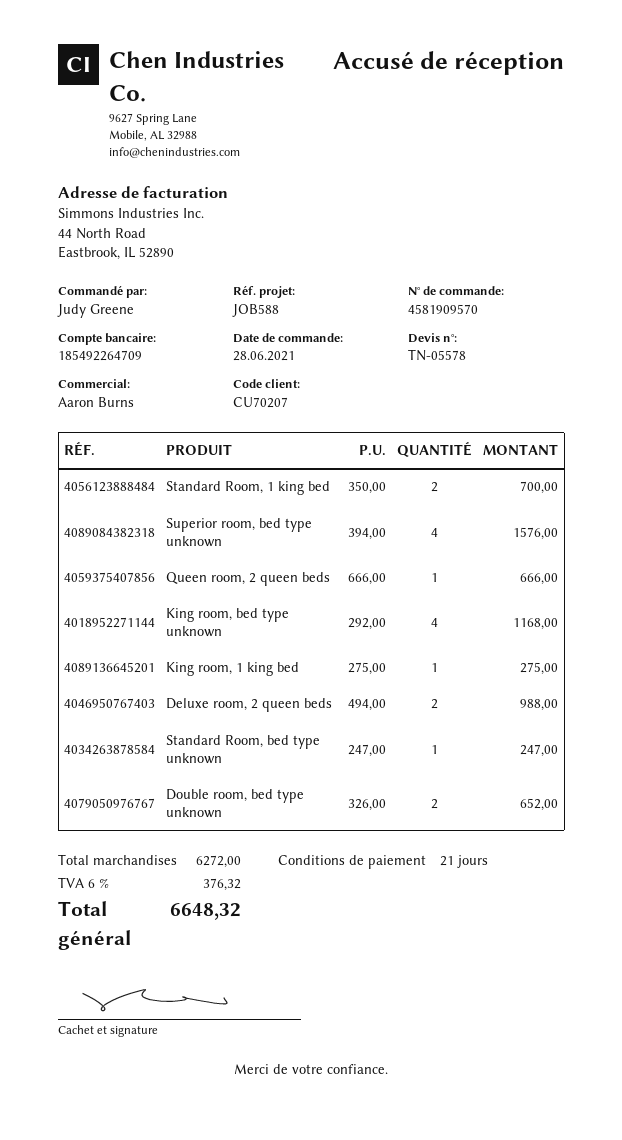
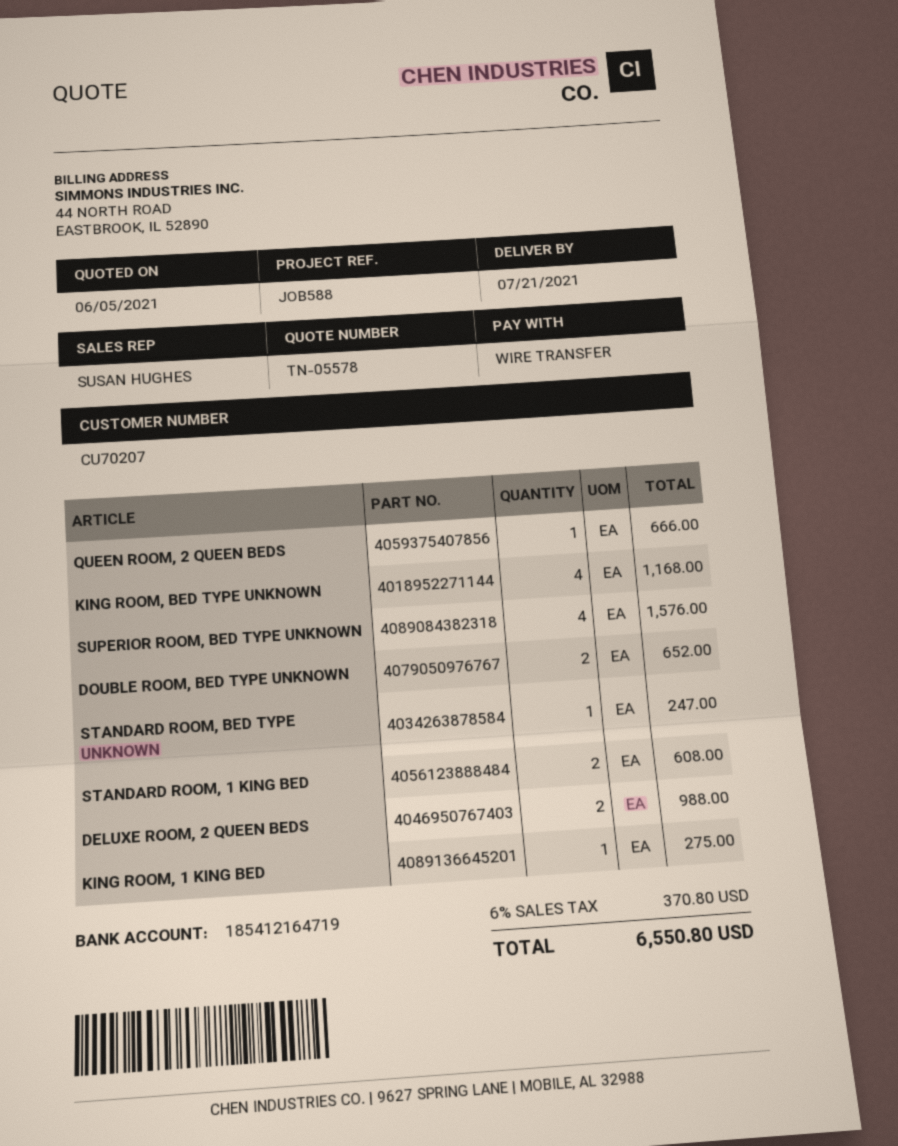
sales rep: Aaron Burns -> SUSAN HUGHES
bank account: 185492264709 -> 185412164719
Standard Room, 1 king bed: 2 for 700.00 -> 2 for 608.00
tax: 6% = 376.32 -> 6% = 370.80
total: 6648.32 -> 6550.80

